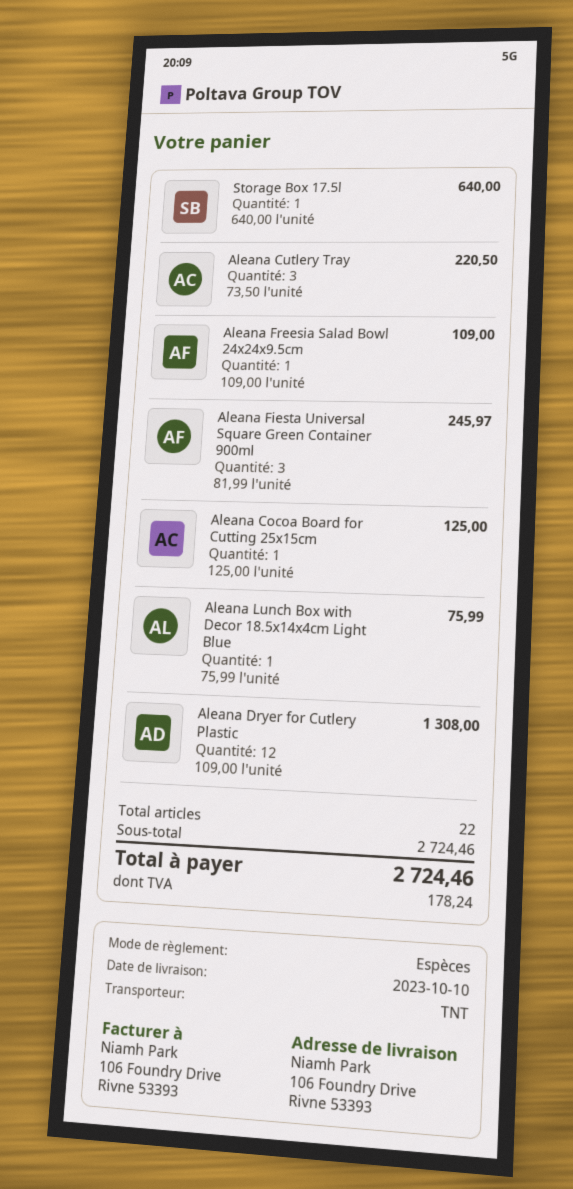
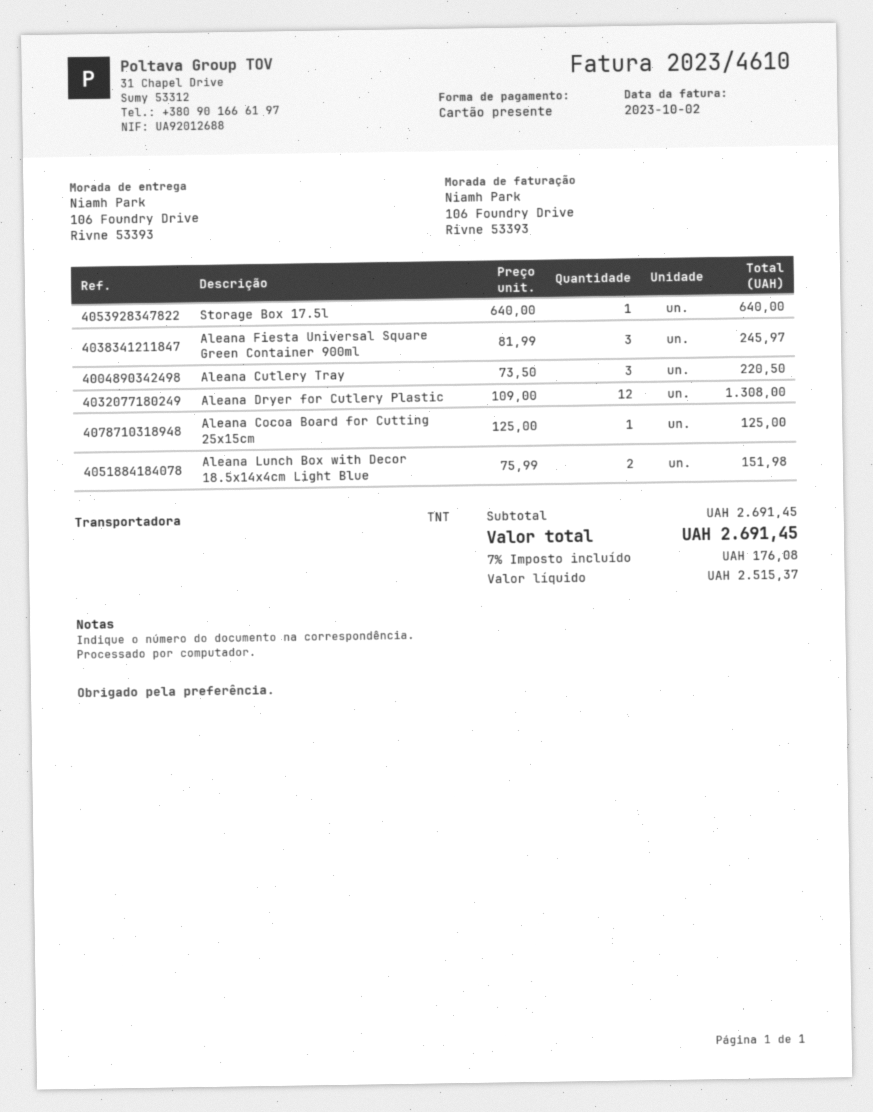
payment method: cash -> gift card
Aleana Freesia Salad Bowl 24x24x9.5cm: 1 x 109.00 = 109.00 -> none
Aleana Lunch Box with Decor 18.5х14х4cm Light Blue: 1 x 75.99 = 75.99 -> 2 x 75.99 = 151.98
subtotal: 2724.46 -> 2691.45
tax: 178.24 -> 176.08
total: 2724.46 -> 2691.45

